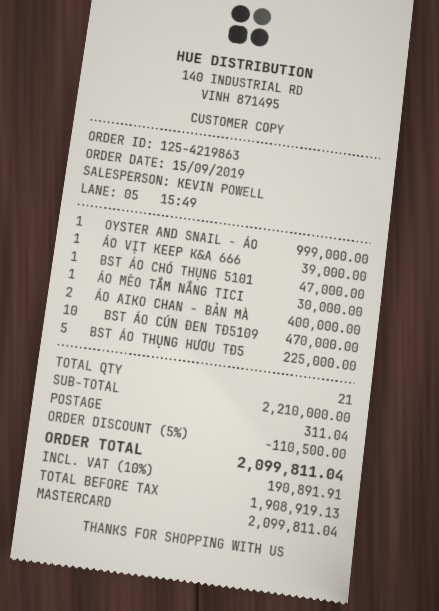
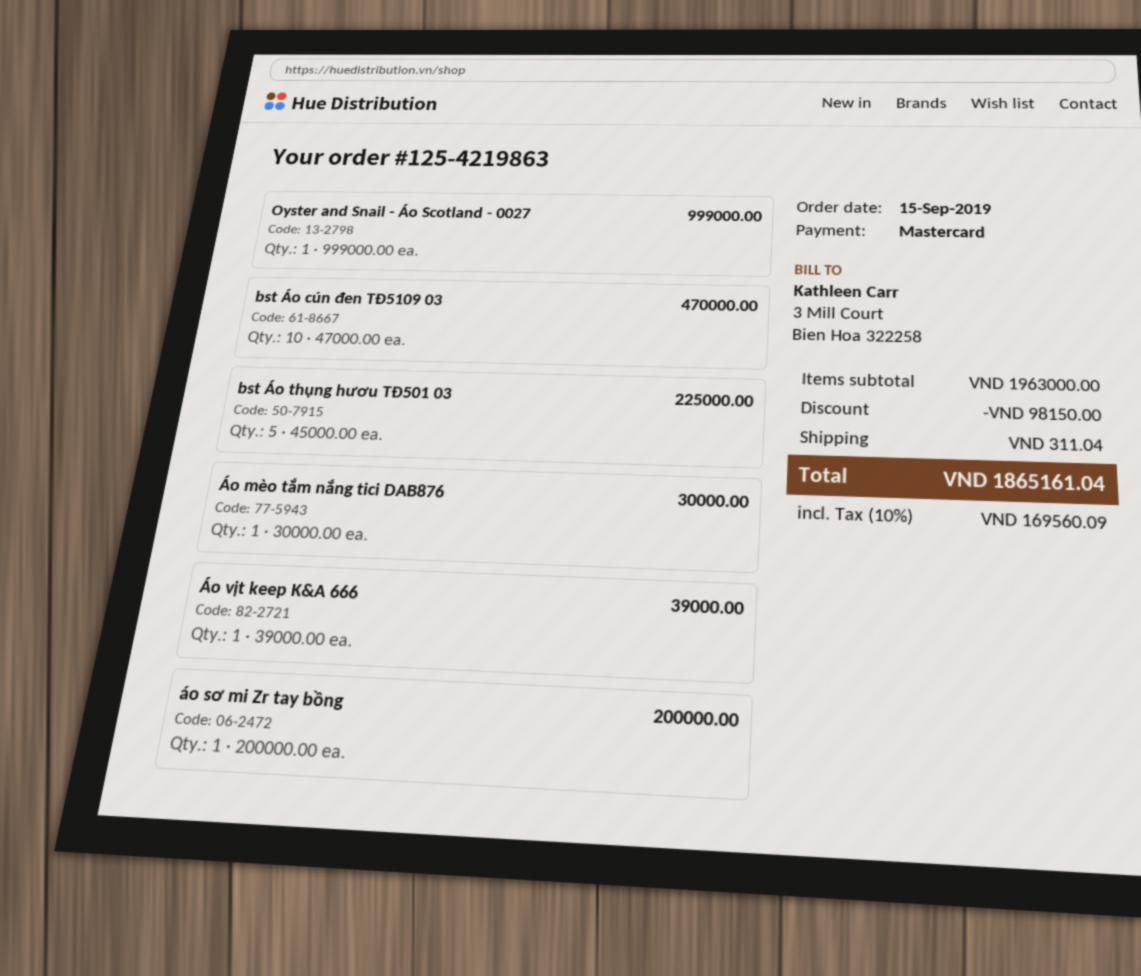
BST ÁO CHÓ THỤNG 5101: 1 for 47000.00 -> none
ÁO AIKO CHAN - BẢN MÀ: 2 for 400000.00 -> none
áo sơ mi Zr tay bồng: none -> 1 for 200000.00
subtotal: 2210000.00 -> 1963000.00
discount: 110500.00 -> 98150.00
tax: 10% = 190891.91 -> 10% = 169560.09
total: 2099811.04 -> 1865161.04

